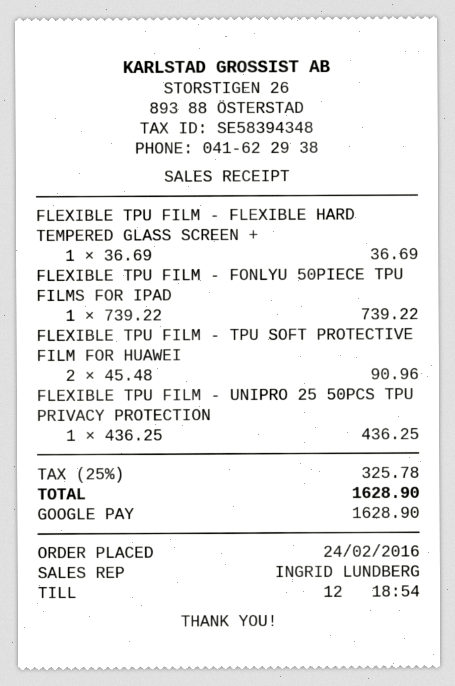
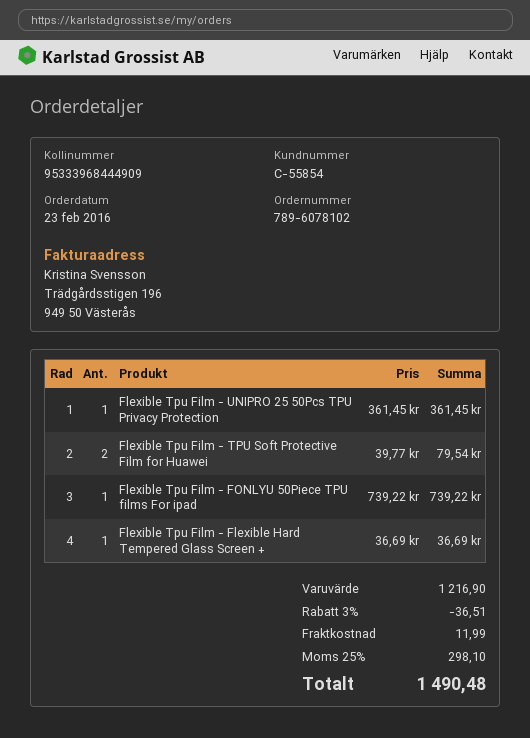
order date: 2016-02-24 -> 2016-02-23
FLEXIBLE TPU FILM - TPU SOFT PROTECTIVE FILM FOR HUAWEI: 2 x 45.48 = 90.96 -> 2 x 39.77 = 79.54
FLEXIBLE TPU FILM - UNIPRO 25 50PCS TPU PRIVACY PROTECTION: 1 x 436.25 = 436.25 -> 1 x 361.45 = 361.45
discount: none -> 3% = 36.51
shipping: none -> 11.99
tax: 25% = 325.78 -> 25% = 298.10
total: 1628.90 -> 1490.48

